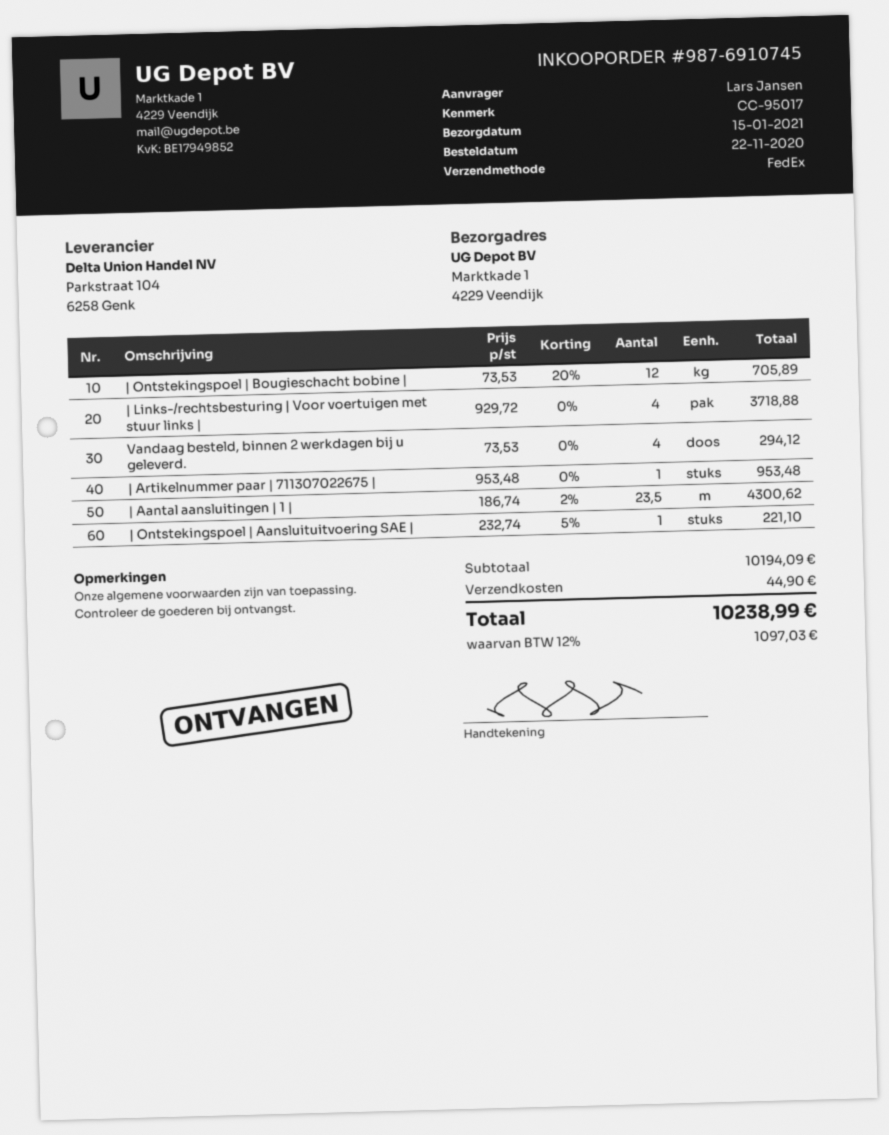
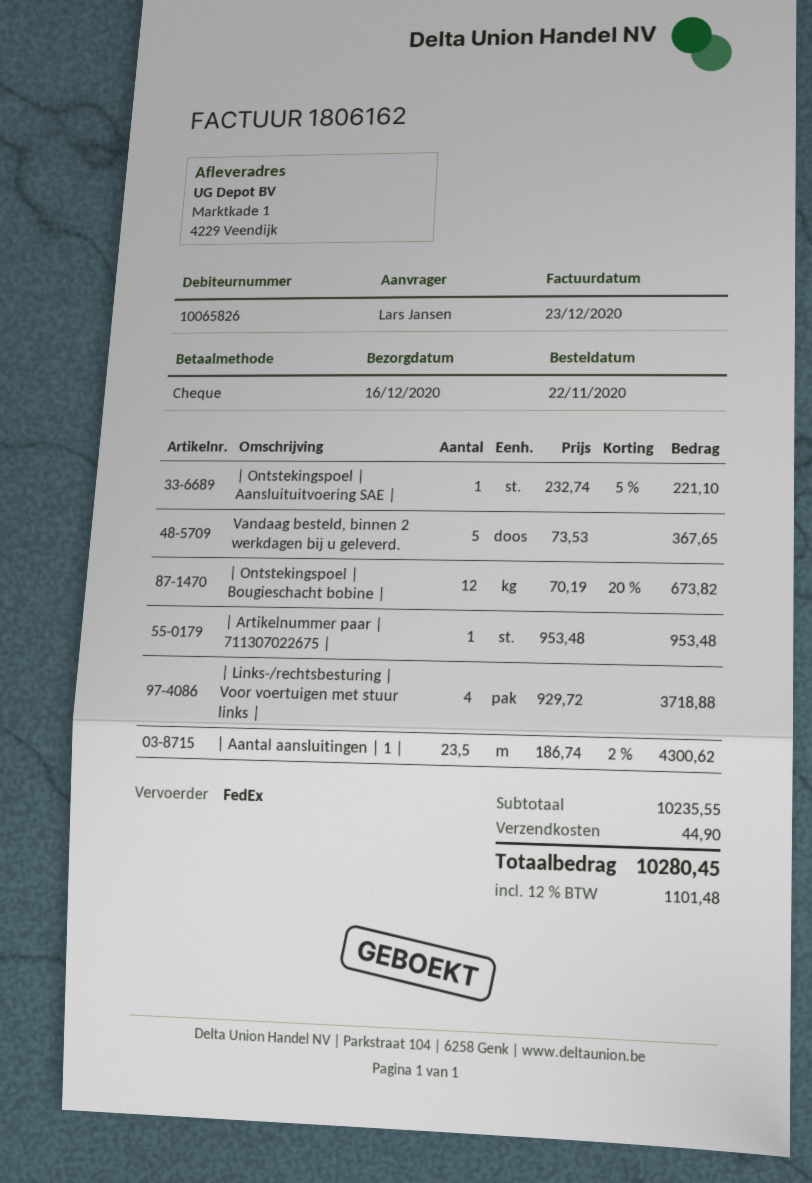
delivery date: 2021-01-15 -> 2020-12-16
| Ontstekingspoel | Bougieschacht bobine |: 12 x 73.53 - 20% = 705.89 -> 12 x 70.19 - 20% = 673.82
Vandaag besteld, binnen 2 werkdagen bij u geleverd.: 4 x 73.53 = 294.12 -> 5 x 73.53 = 367.65
subtotal: 10194.09 -> 10235.55
tax: 12% = 1097.03 -> 12% = 1101.48
total: 10238.99 -> 10280.45

